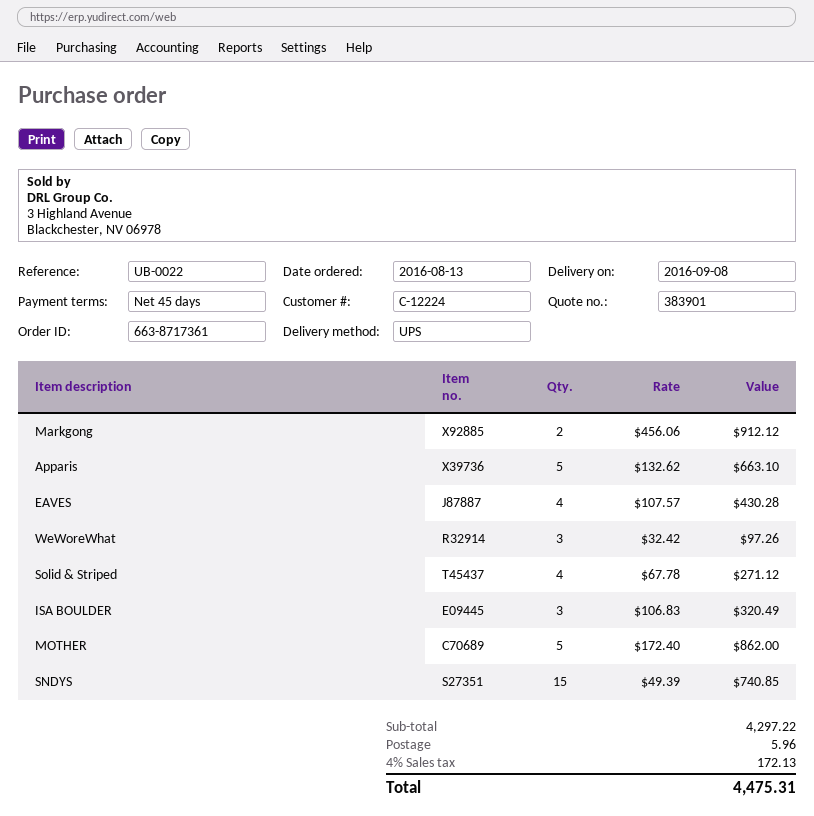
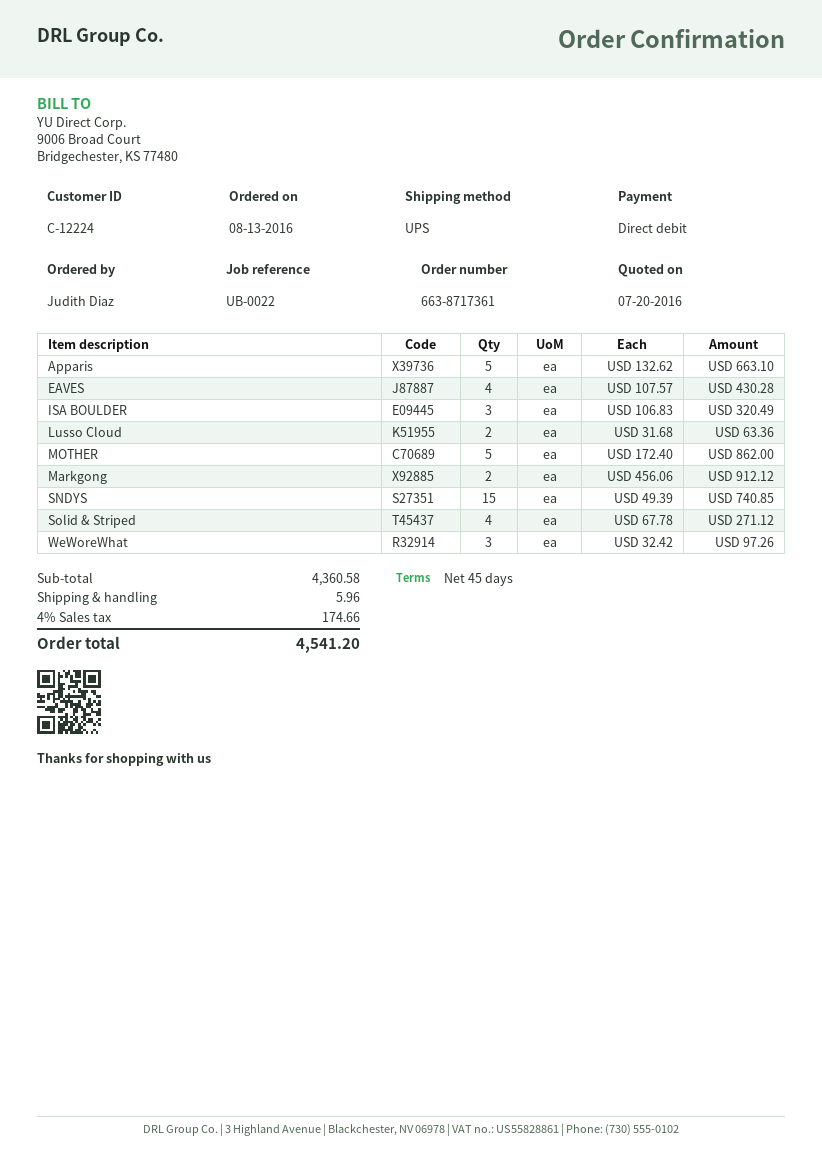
Lusso Cloud: none -> 2 x 31.68 = 63.36
subtotal: 4297.22 -> 4360.58
tax: 4% = 172.13 -> 4% = 174.66
total: 4475.31 -> 4541.20

